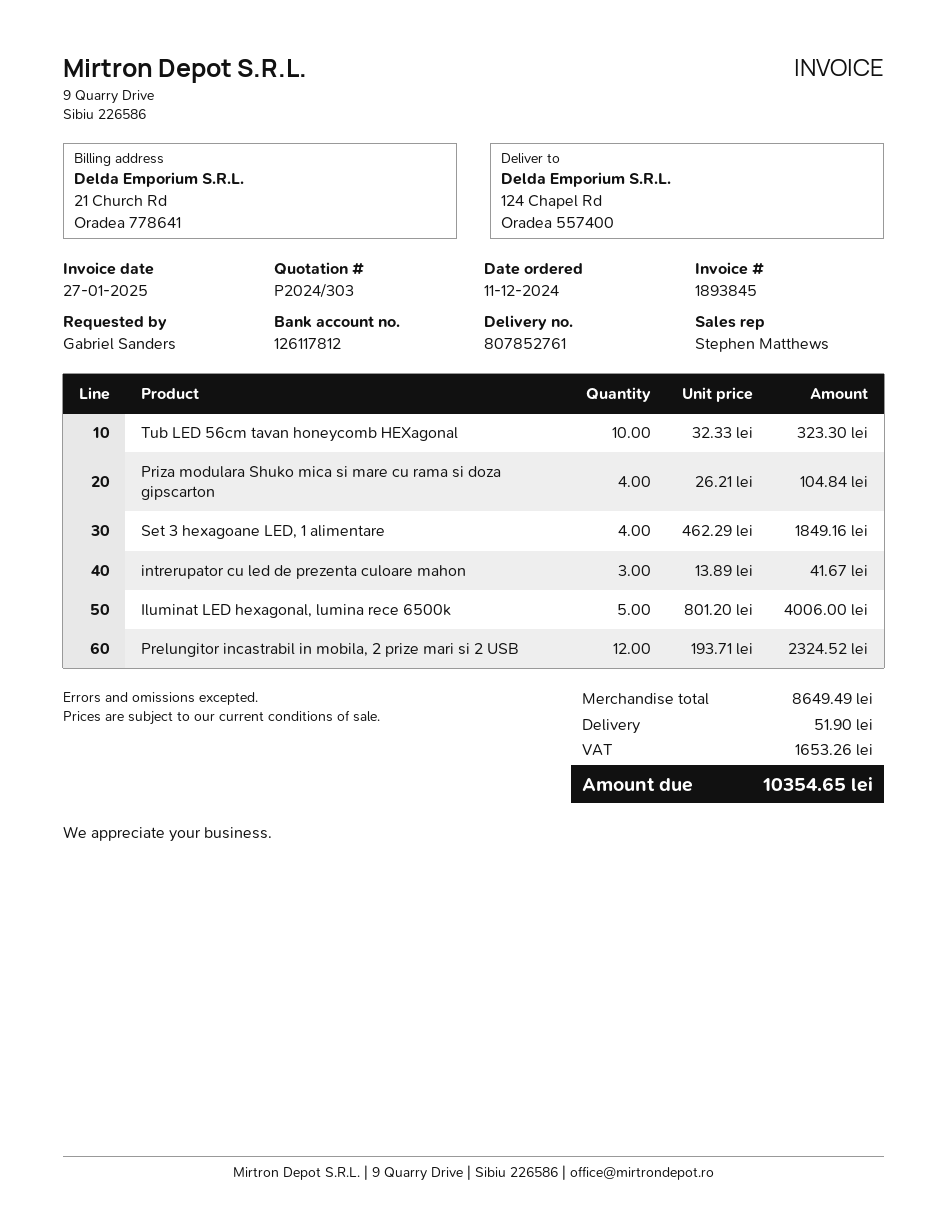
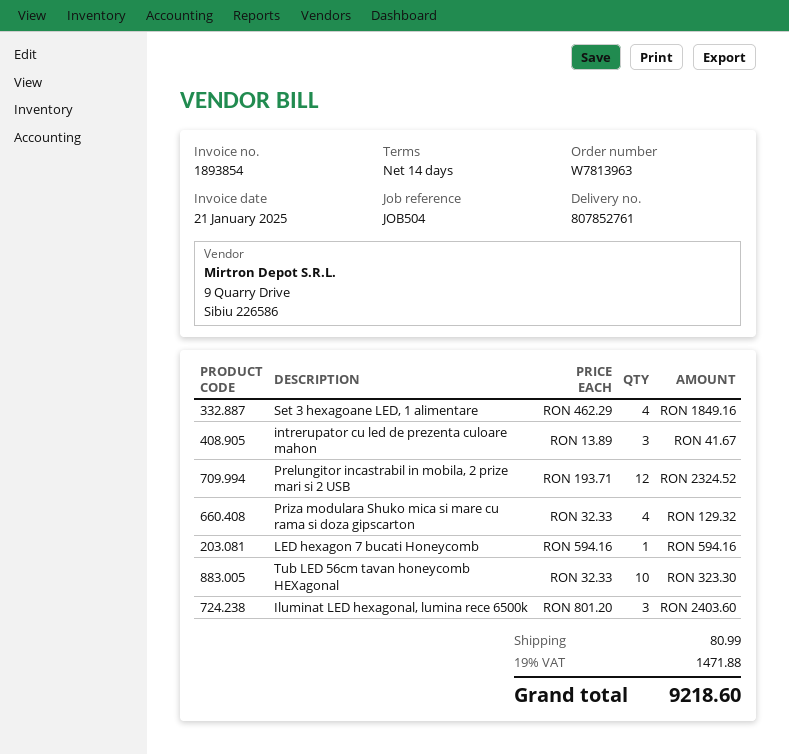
invoice number: 1893845 -> 1893854
invoice date: 2025-01-27 -> 2025-01-21
Priza modulara Shuko mica si mare cu rama si doza gipscarton: 4 x 26.21 = 104.84 -> 4 x 32.33 = 129.32
Iluminat LED hexagonal, lumina rece 6500k: 5 x 801.20 = 4006.00 -> 3 x 801.20 = 2403.60
LED hexagon 7 bucati Honeycomb: none -> 1 x 594.16 = 594.16
shipping: 51.90 -> 80.99
tax: 1653.26 -> 1471.88
total: 10354.65 -> 9218.60

